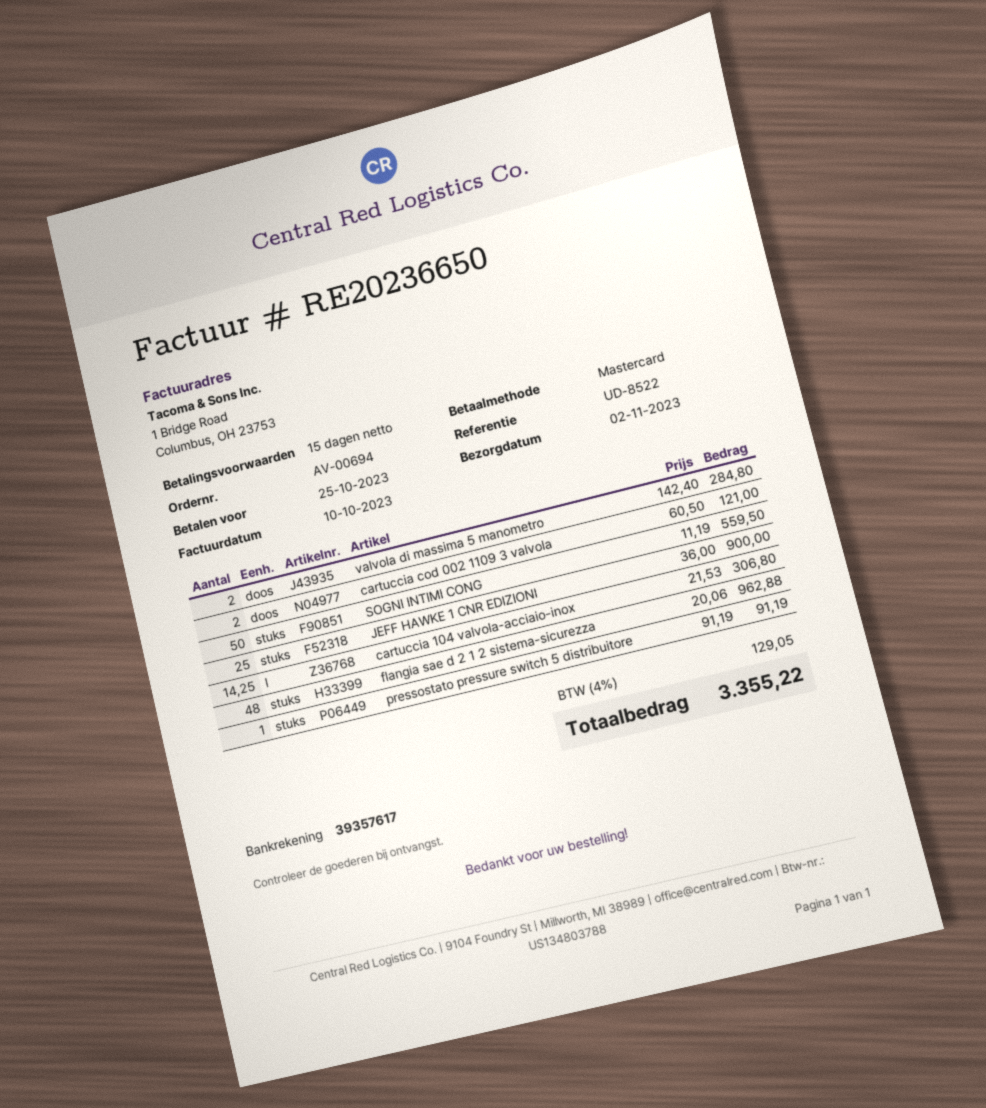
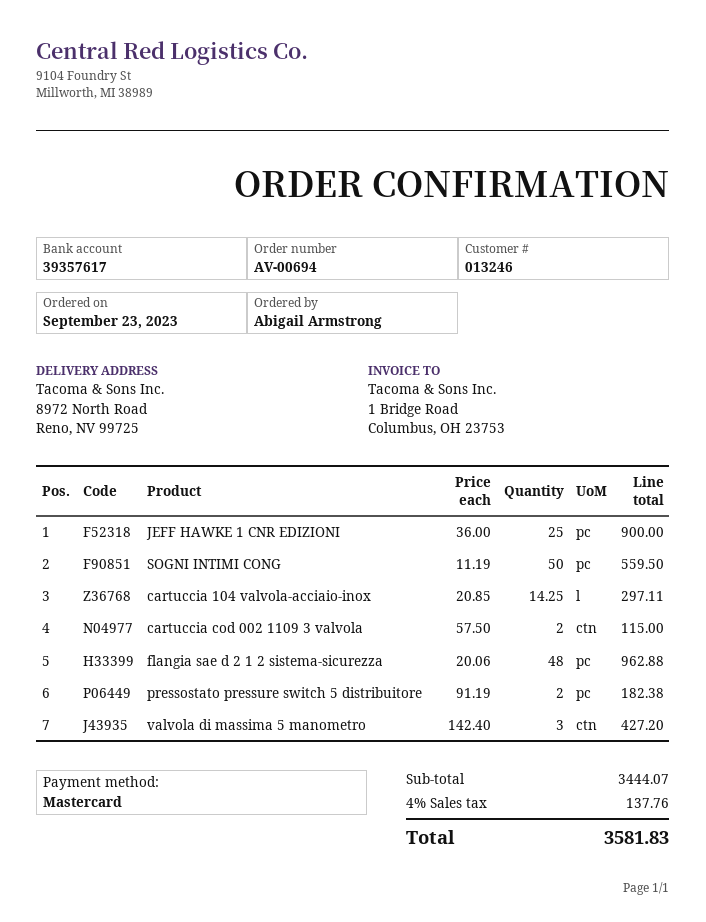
valvola di massima 5 manometro: 2 x 142.40 = 284.80 -> 3 x 142.40 = 427.20
cartuccia cod 002 1109 3 valvola: 2 x 60.50 = 121.00 -> 2 x 57.50 = 115.00
cartuccia 104 valvola-acciaio-inox: 14.25 x 21.53 = 306.80 -> 14.25 x 20.85 = 297.11
pressostato pressure switch 5 distribuitore: 1 x 91.19 = 91.19 -> 2 x 91.19 = 182.38
tax: 4% = 129.05 -> 4% = 137.76
total: 3355.22 -> 3581.83

